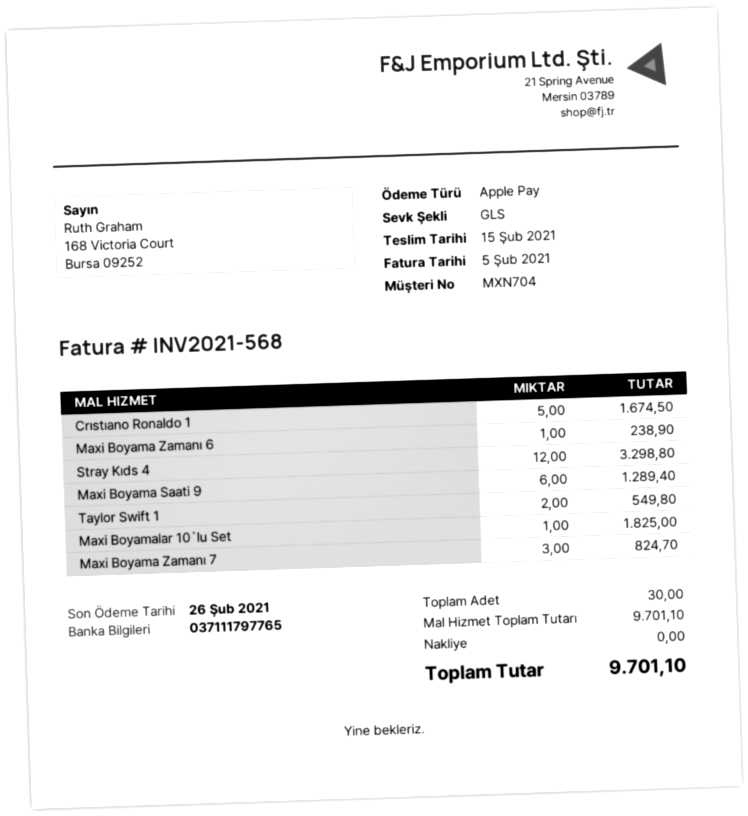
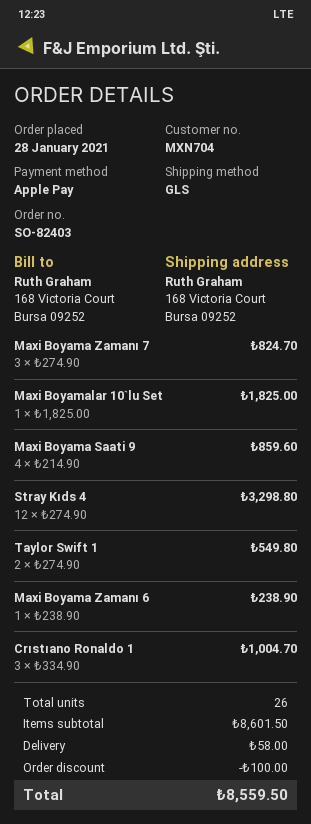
Crıstıano Ronaldo 1: 5 for 1674.50 -> 3 for 1004.70
Maxi Boyama Saati 9: 6 for 1289.40 -> 4 for 859.60
total quantity: 30 -> 26
subtotal: 9701.10 -> 8601.50
discount: none -> 100.00
shipping: 0.00 -> 58.00
total: 9701.10 -> 8559.50

